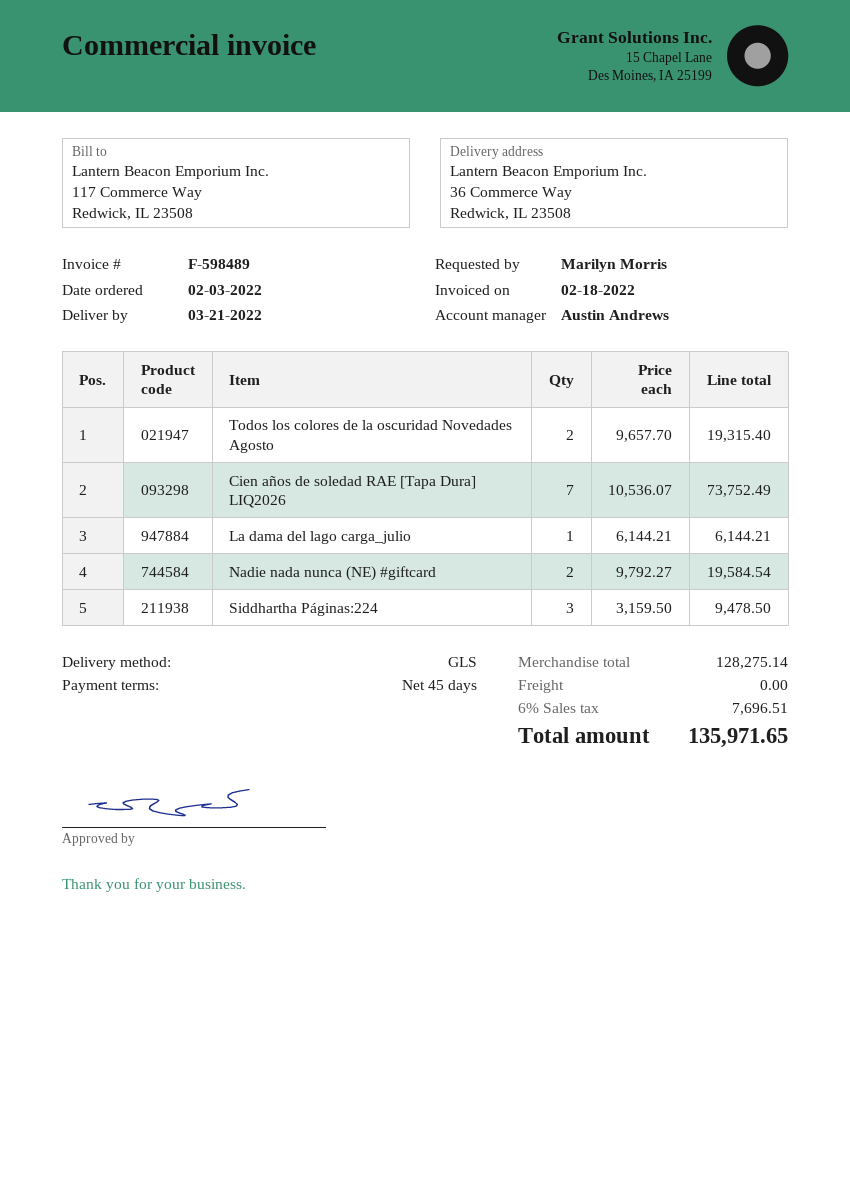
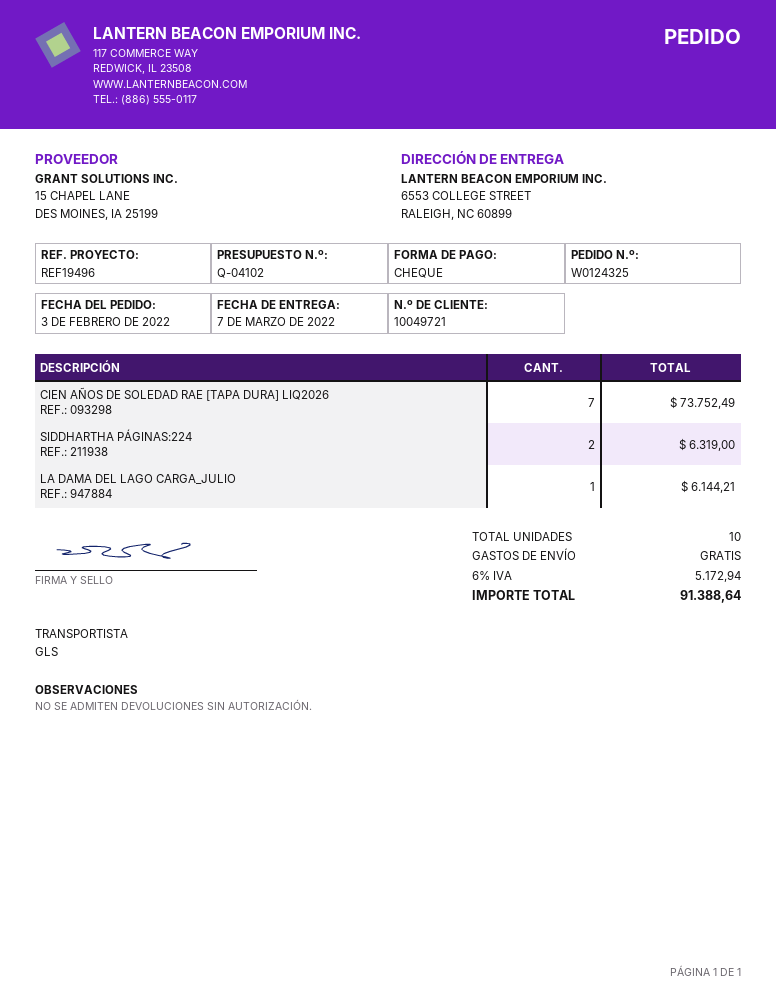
delivery date: 2022-03-21 -> 2022-03-07
ship to: 36 Commerce Way, Redwick, IL 23508 -> 6553 COLLEGE STREET, RALEIGH, NC 60899
Todos los colores de la oscuridad Novedades Agosto: 2 for 19315.40 -> none
Nadie nada nunca (NE) #giftcard: 2 for 19584.54 -> none
Siddhartha Páginas:224: 3 for 9478.50 -> 2 for 6319.00
tax: 6% = 7696.51 -> 6% = 5172.94
total: 135971.65 -> 91388.64

